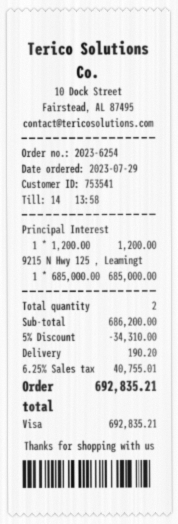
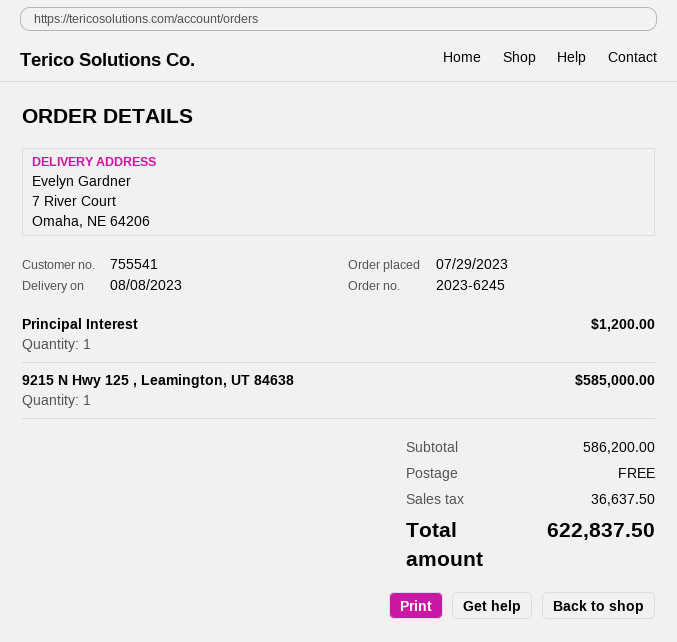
order number: 2023-6254 -> 2023-6245
customer number: 753541 -> 755541
9215 N Hwy 125 , Leamingt: 1 for 685000.00 -> 1 for 585000.00
subtotal: 686200.00 -> 586200.00
discount: 5% = 34310.00 -> none
shipping: 190.20 -> 0.00
tax: 40755.01 -> 36637.50
total: 692835.21 -> 622837.50

